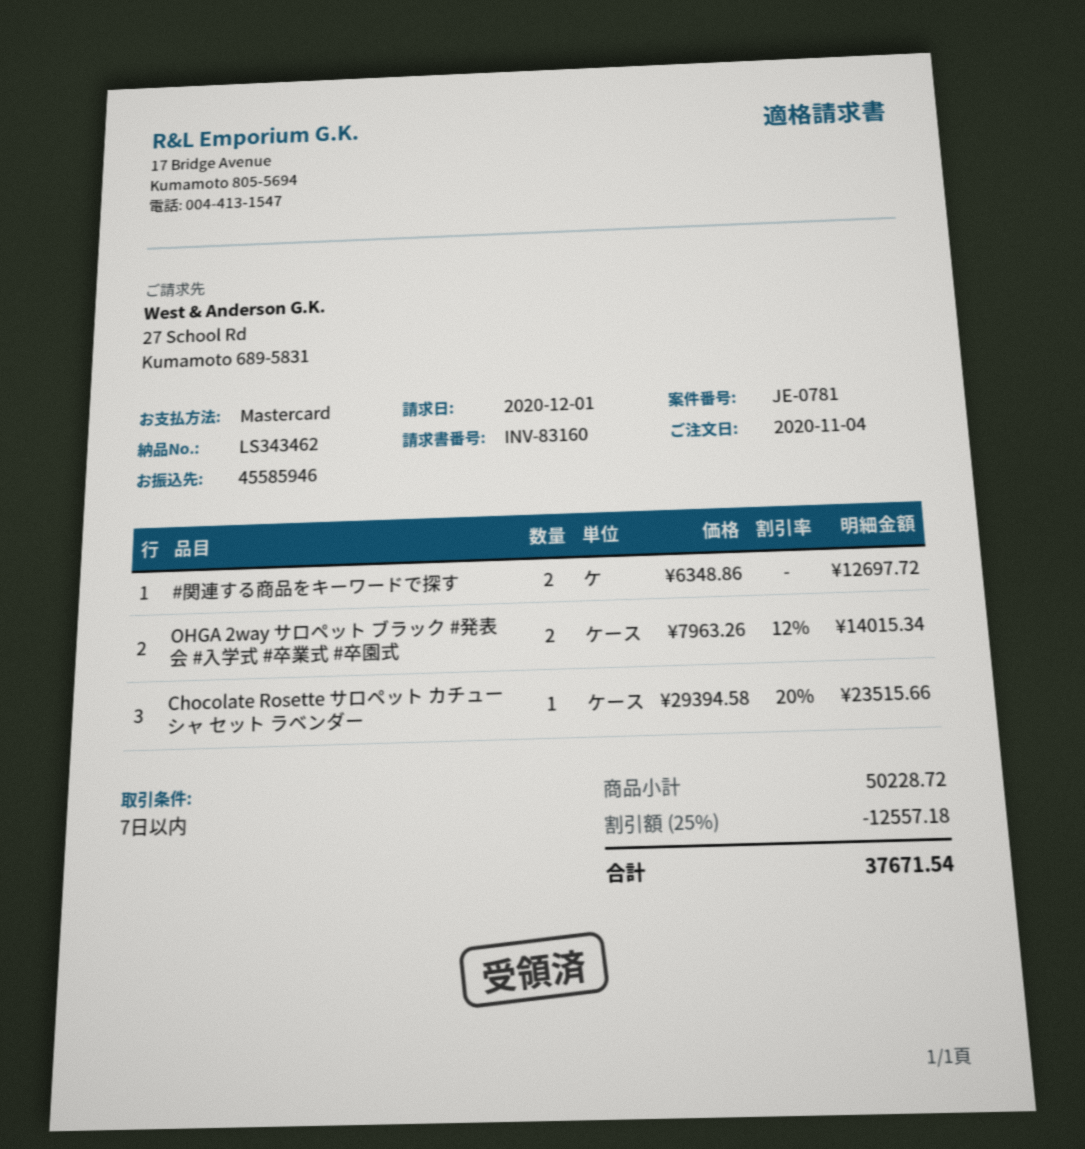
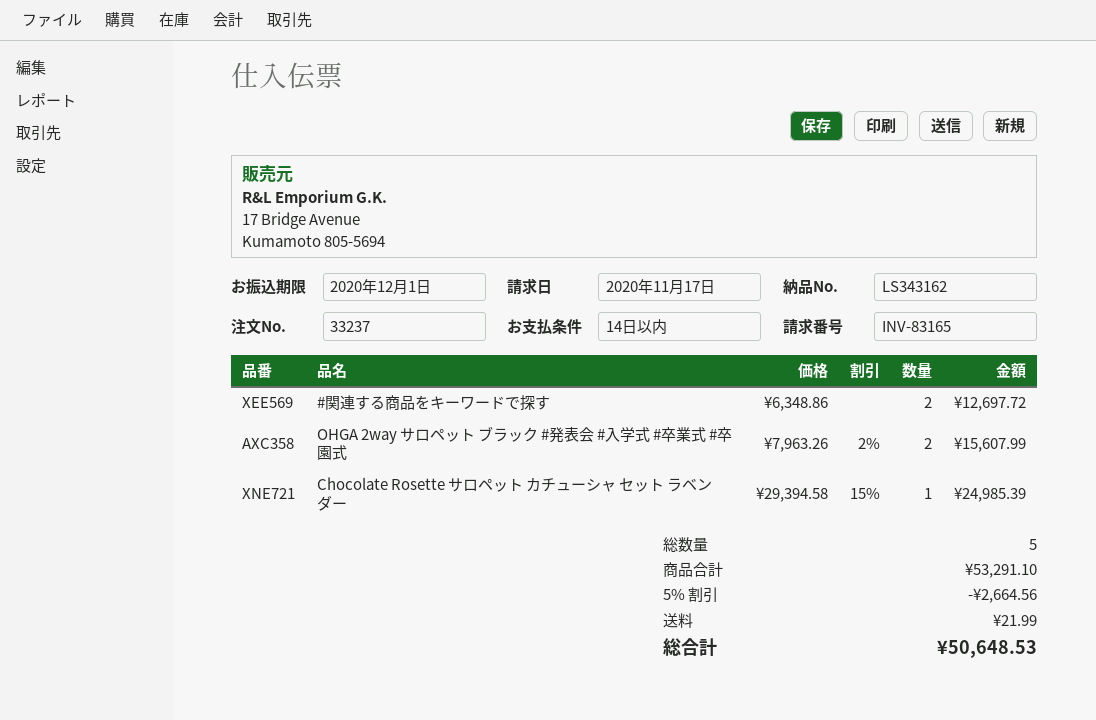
delivery note number: LS343462 -> LS343162
invoice number: INV-83160 -> INV-83165
invoice date: 2020-12-01 -> 2020-11-17
payment terms: 7 days -> 14 days
OHGA 2way サロペット ブラック #発表会 #入学式 #卒業式 #卒園式: 2 x 7963.26 - 12% = 14015.34 -> 2 x 7963.26 - 2% = 15607.99
Chocolate Rosette サロペット カチューシャ セット ラベンダー: 1 x 29394.58 - 20% = 23515.66 -> 1 x 29394.58 - 15% = 24985.39
subtotal: 50228.72 -> 53291.10
discount: 25% = 12557.18 -> 5% = 2664.56
shipping: none -> 21.99
total: 37671.54 -> 50648.53

